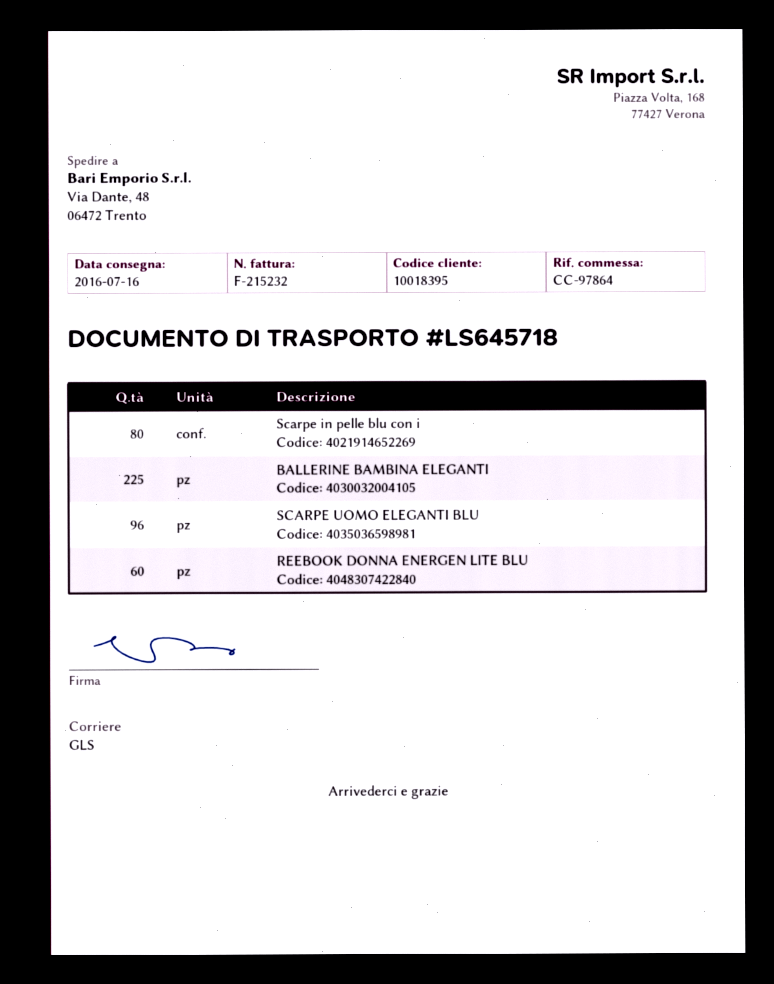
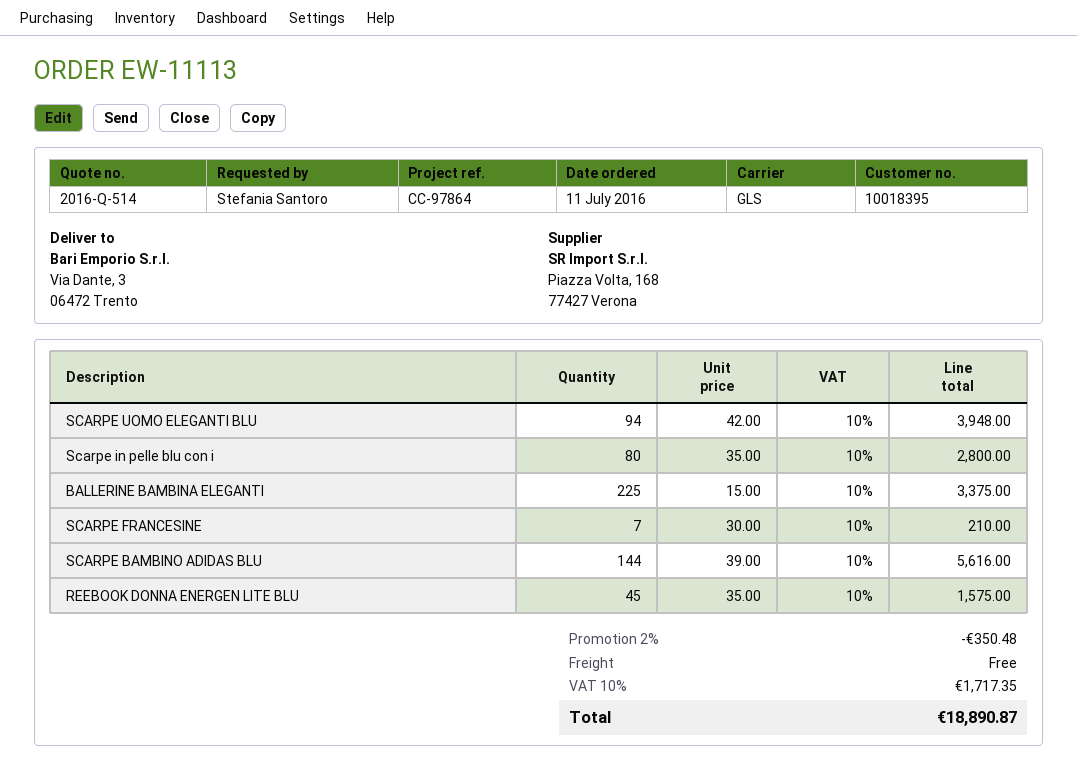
ship to: Via Dante, 48, 06472 Trento -> Via Dante, 3, 06472 Trento
SCARPE UOMO ELEGANTI BLU: 96 -> 94
REEBOOK DONNA ENERGEN LITE BLU: 60 -> 45
SCARPE FRANCESINE: none -> 7
SCARPE BAMBINO ADIDAS BLU: none -> 144

